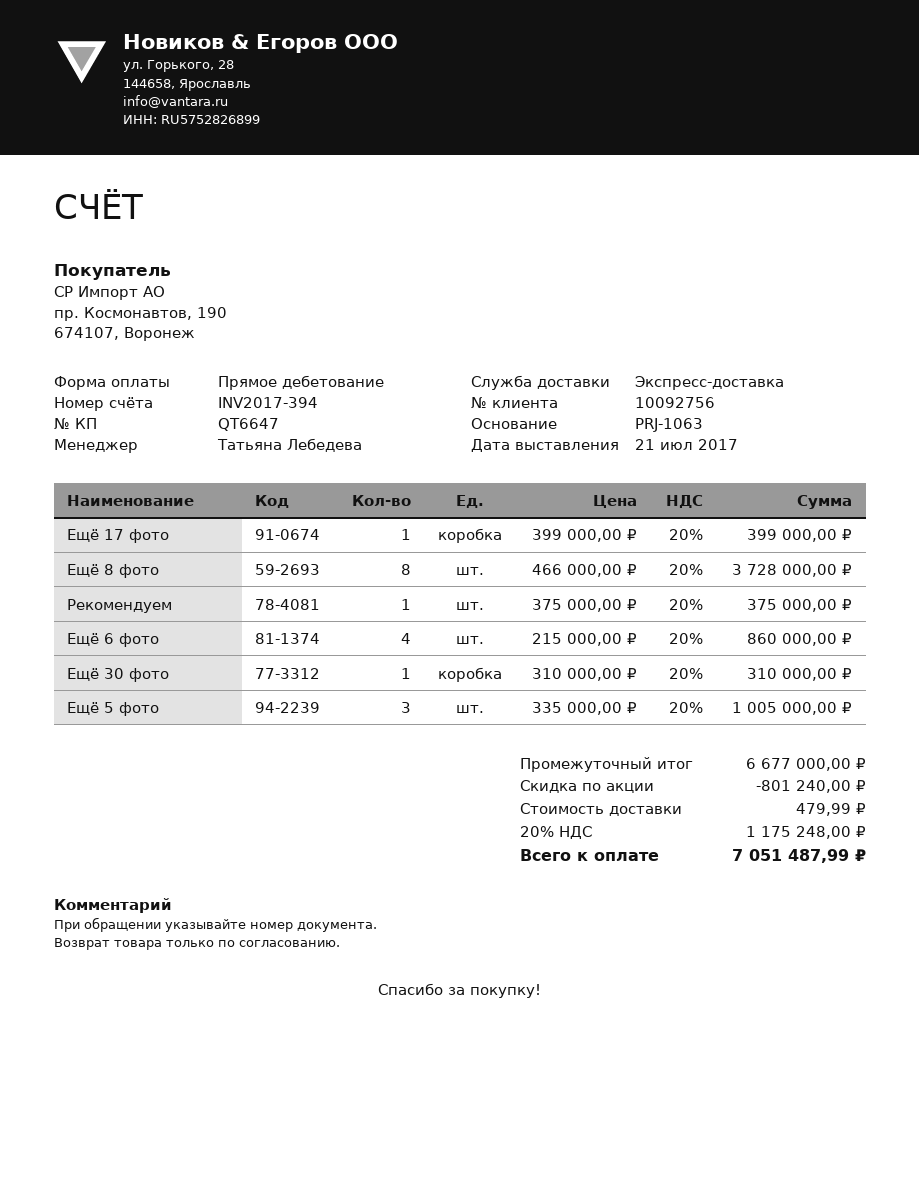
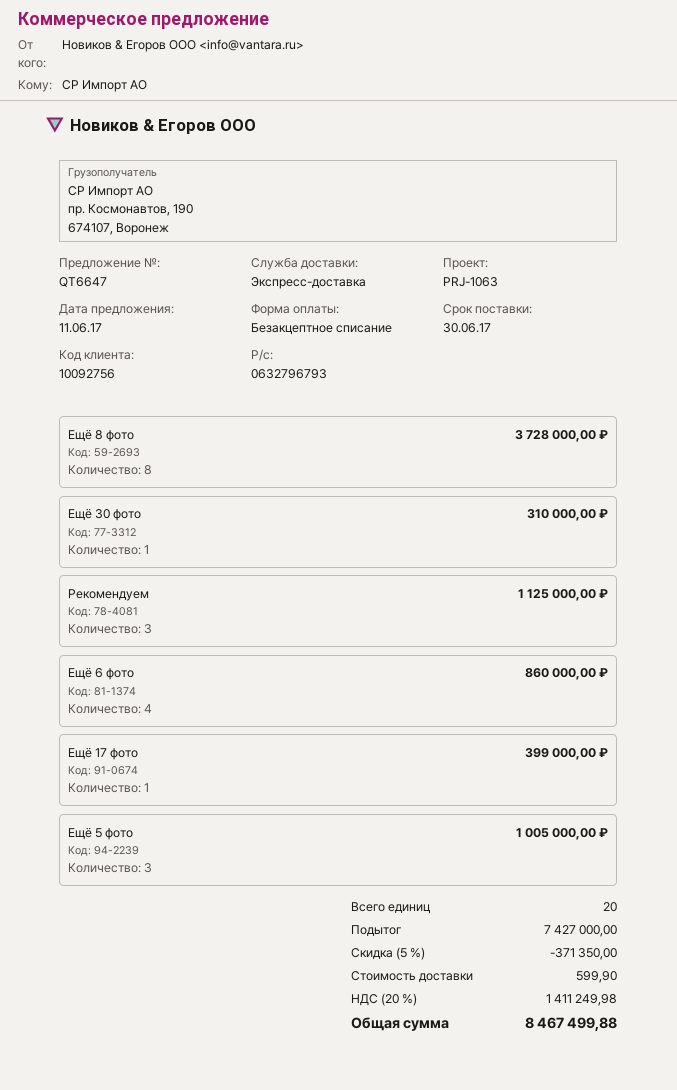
Рекомендуем: 1 for 375000.00 -> 3 for 1125000.00
subtotal: 6677000.00 -> 7427000.00
discount: 801240.00 -> 371350.00
shipping: 479.99 -> 599.90
tax: 20% = 1175248.00 -> 20% = 1411249.98
total: 7051487.99 -> 8467499.88

